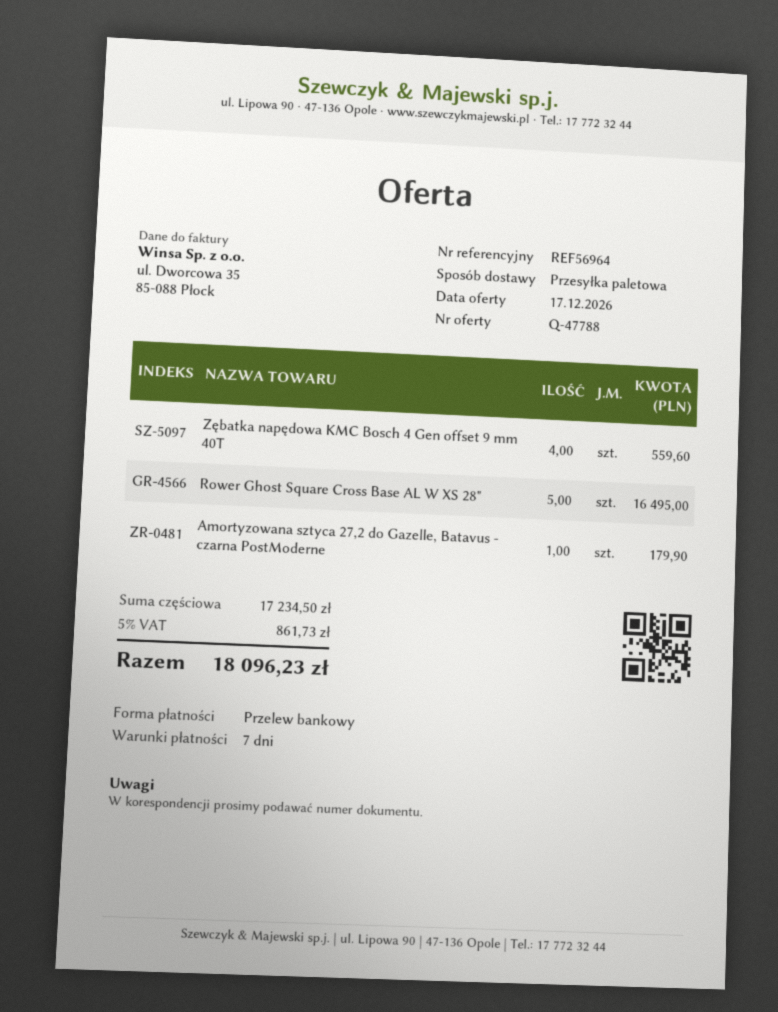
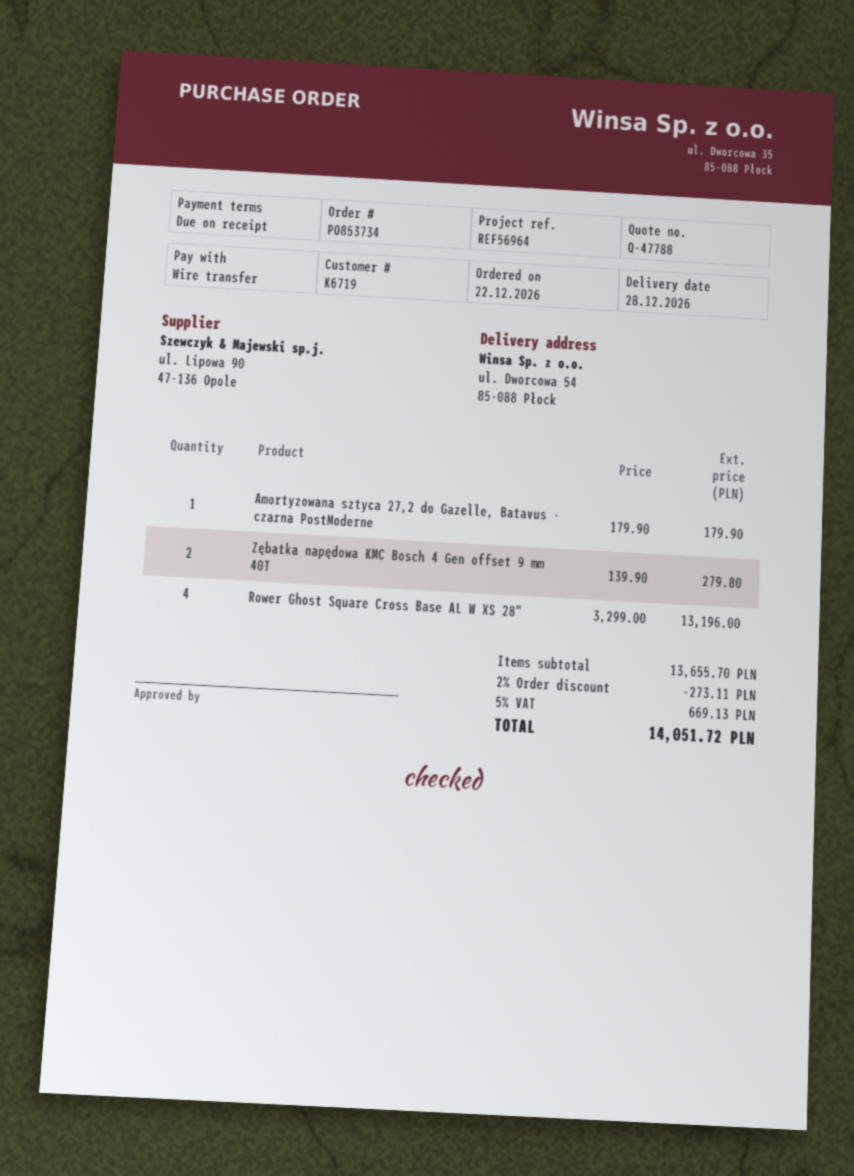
payment terms: 7 days -> on receipt
Zębatka napędowa KMC Bosch 4 Gen offset 9 mm 40T: 4 for 559.60 -> 2 for 279.80
Rower Ghost Square Cross Base AL W XS 28": 5 for 16495.00 -> 4 for 13196.00
subtotal: 17234.50 -> 13655.70
discount: none -> 2% = 273.11
tax: 5% = 861.73 -> 5% = 669.13
total: 18096.23 -> 14051.72

